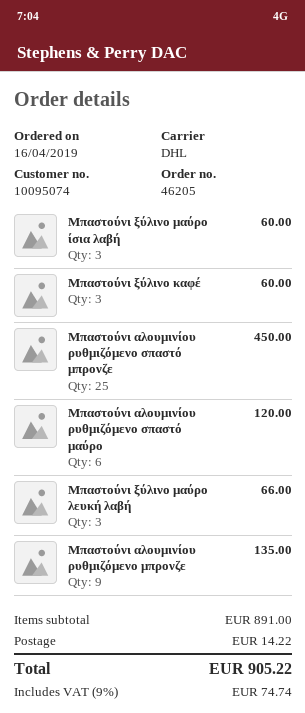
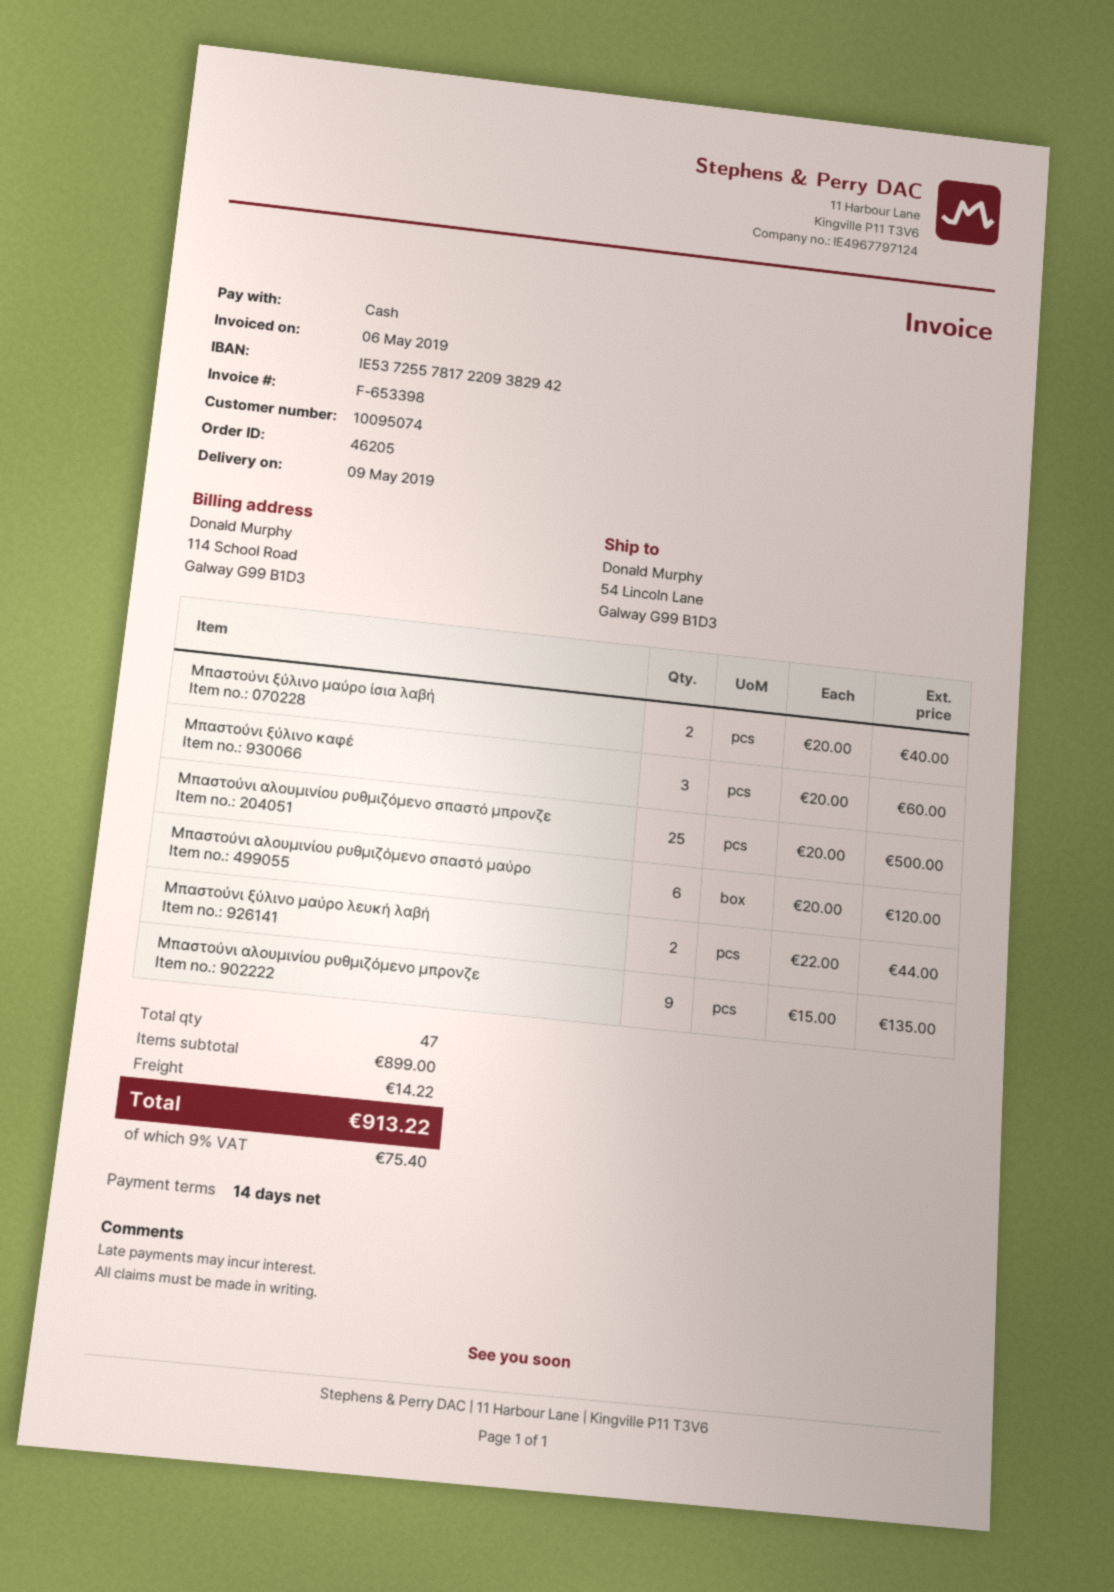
Μπαστούνι ξύλινο μαύρο ίσια λαβή: 3 for 60.00 -> 2 for 40.00
Μπαστούνι αλουμινίου ρυθμιζόμενο σπαστό μπρονζε: 25 for 450.00 -> 25 for 500.00
Μπαστούνι ξύλινο μαύρο λευκή λαβή: 3 for 66.00 -> 2 for 44.00
subtotal: 891.00 -> 899.00
tax: 9% = 74.74 -> 9% = 75.40
total: 905.22 -> 913.22

